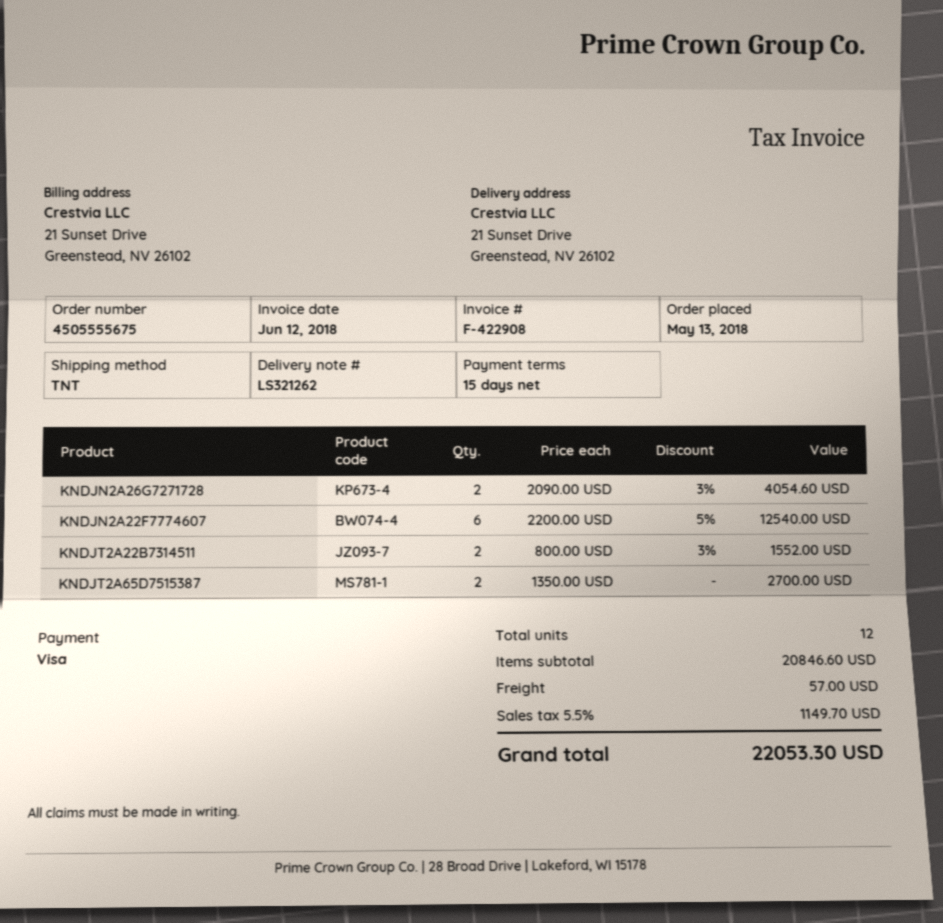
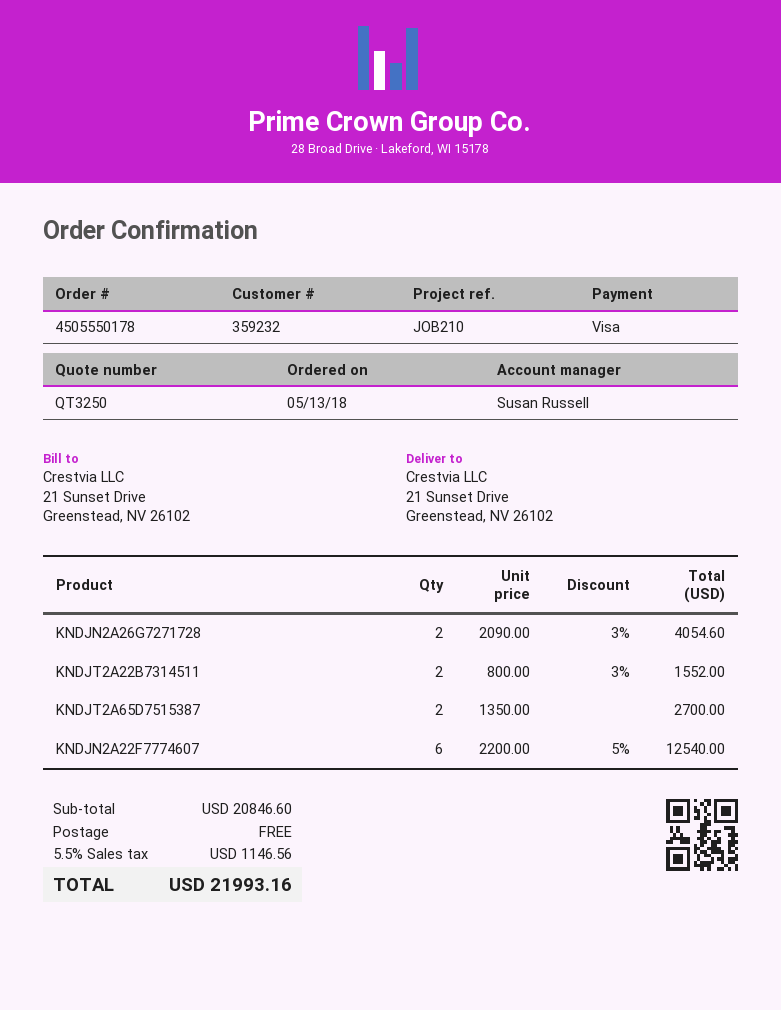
order number: 4505555675 -> 4505550178
shipping: 57.00 -> 0.00
tax: 5.5% = 1149.70 -> 5.5% = 1146.56
total: 22053.30 -> 21993.16

